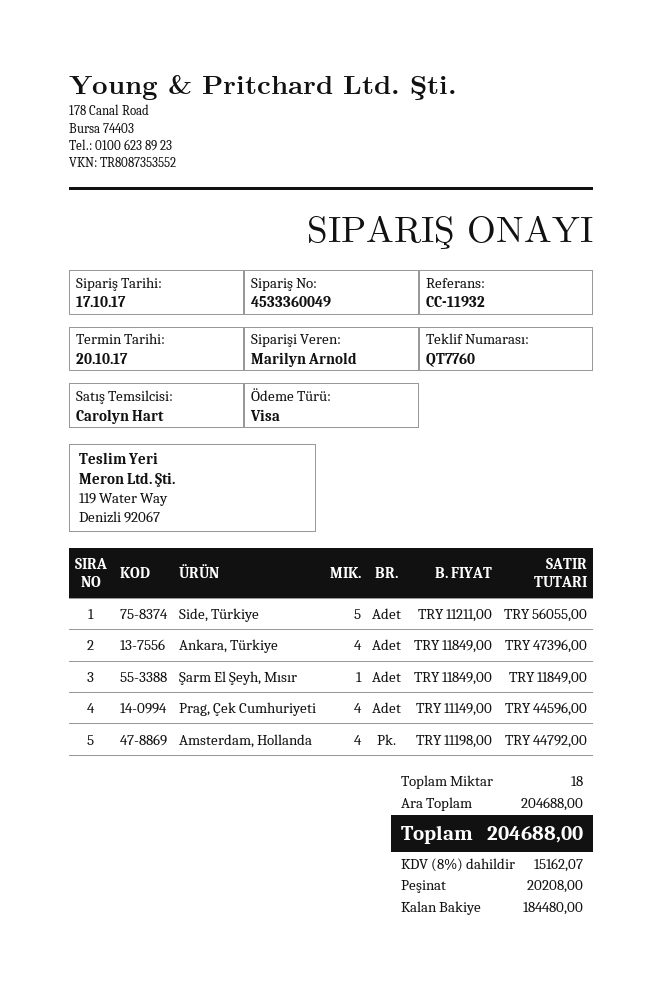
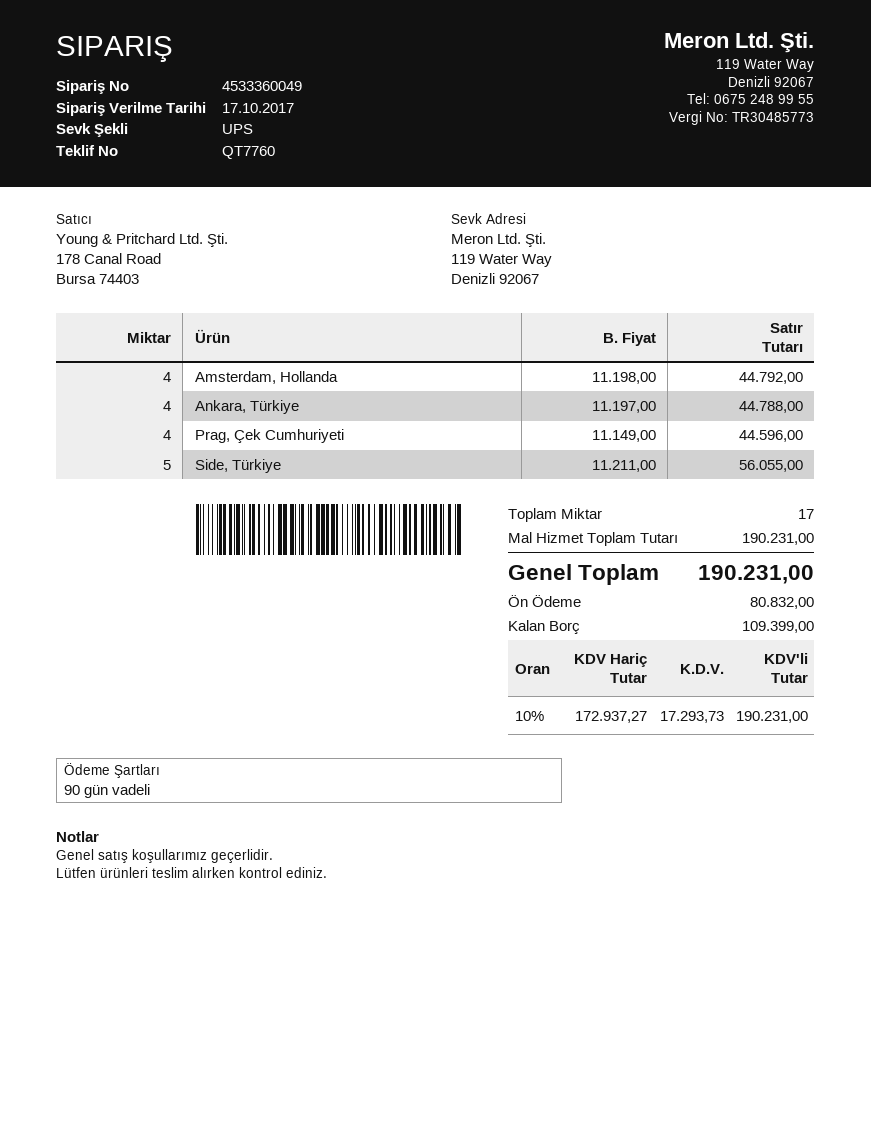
Ankara, Türkiye: 4 x 11849.00 = 47396.00 -> 4 x 11197.00 = 44788.00
Şarm El Şeyh, Mısır: 1 x 11849.00 = 11849.00 -> none
total quantity: 18 -> 17
subtotal: 204688.00 -> 190231.00
tax: 8% = 15162.07 -> 10% = 17293.73
total: 204688.00 -> 190231.00
deposit: 20208.00 -> 80832.00
balance: 184480.00 -> 109399.00

